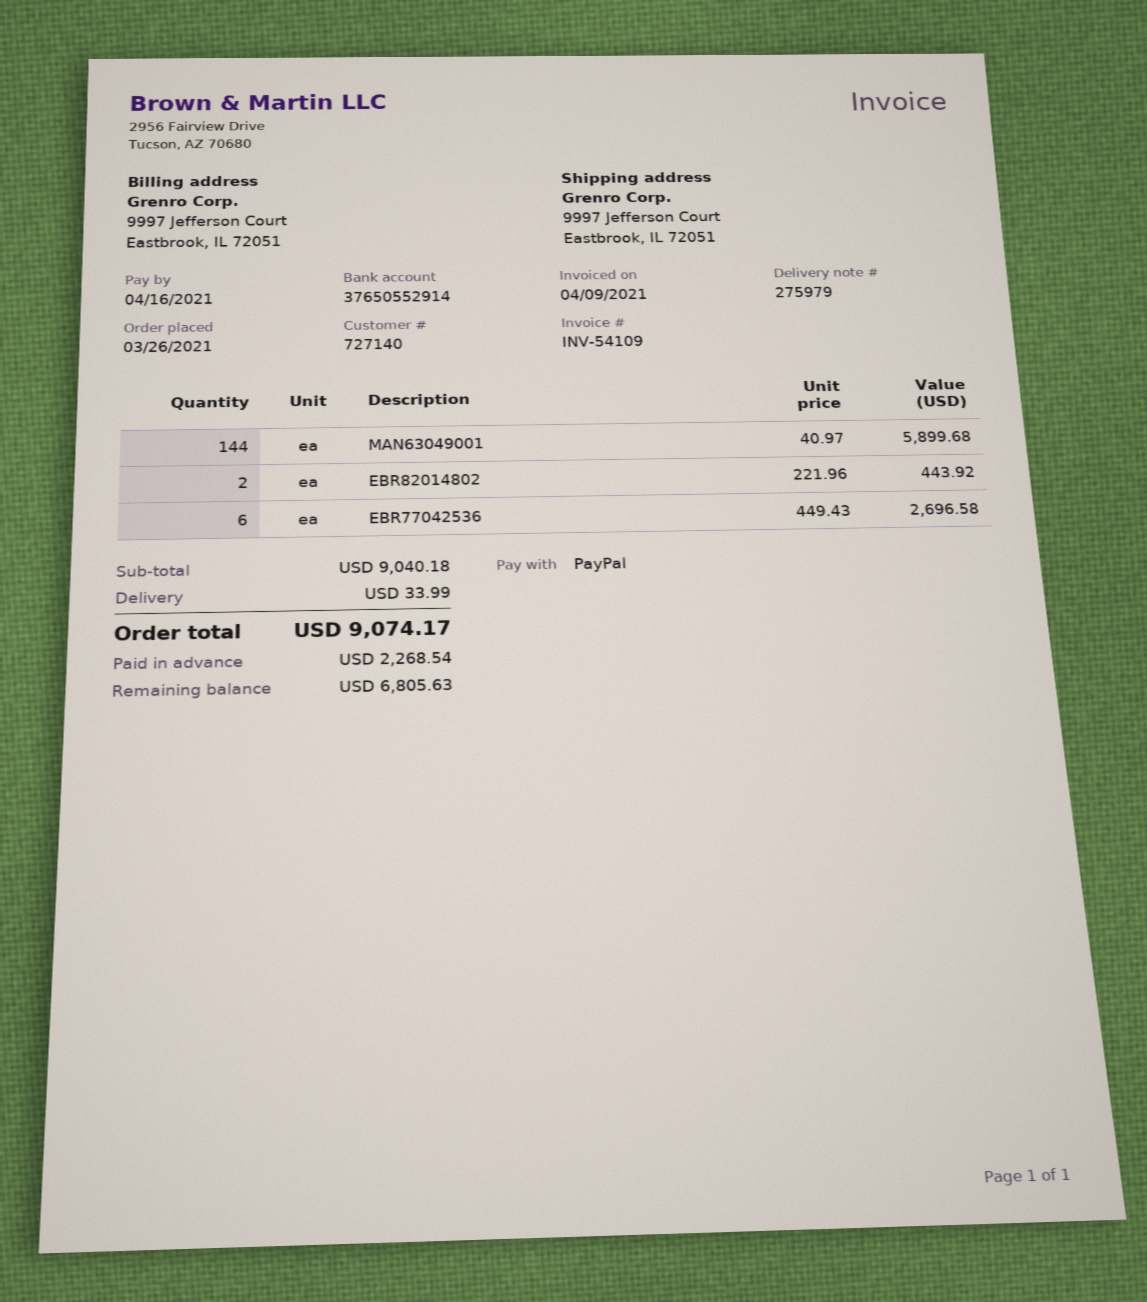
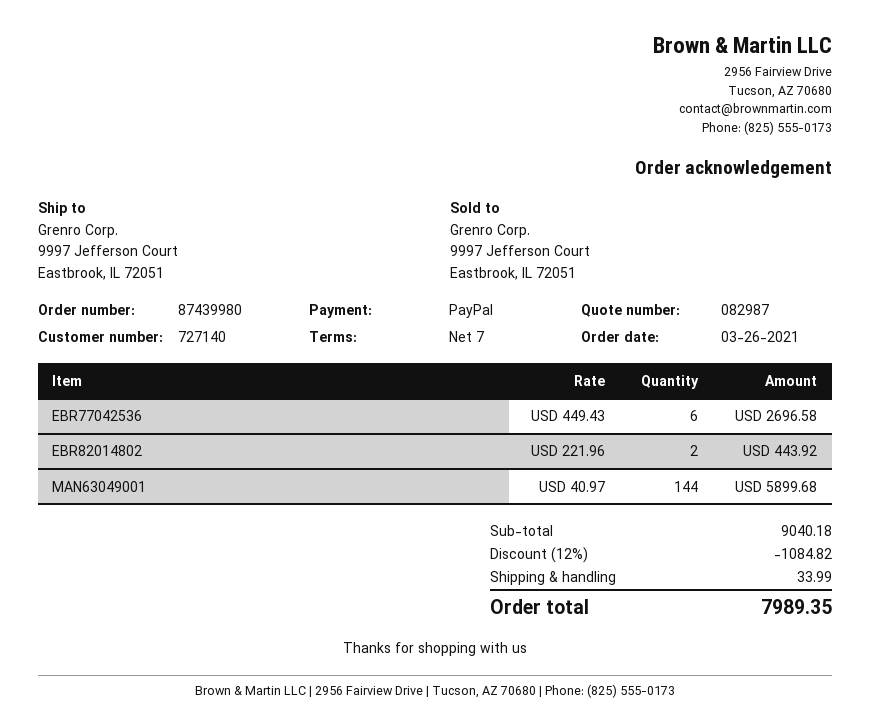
discount: none -> 12% = 1084.82
total: 9074.17 -> 7989.35

